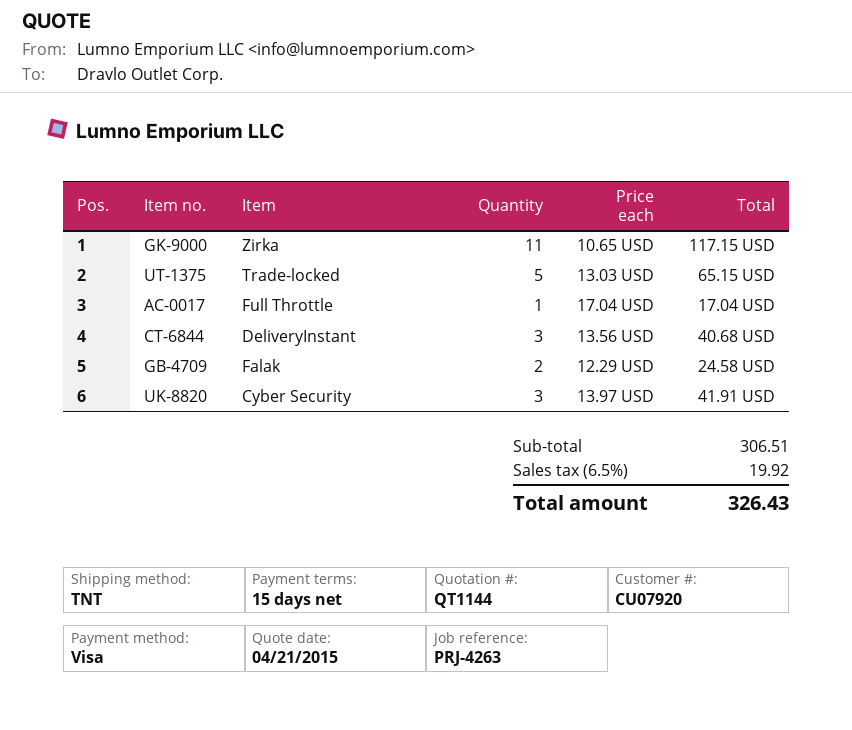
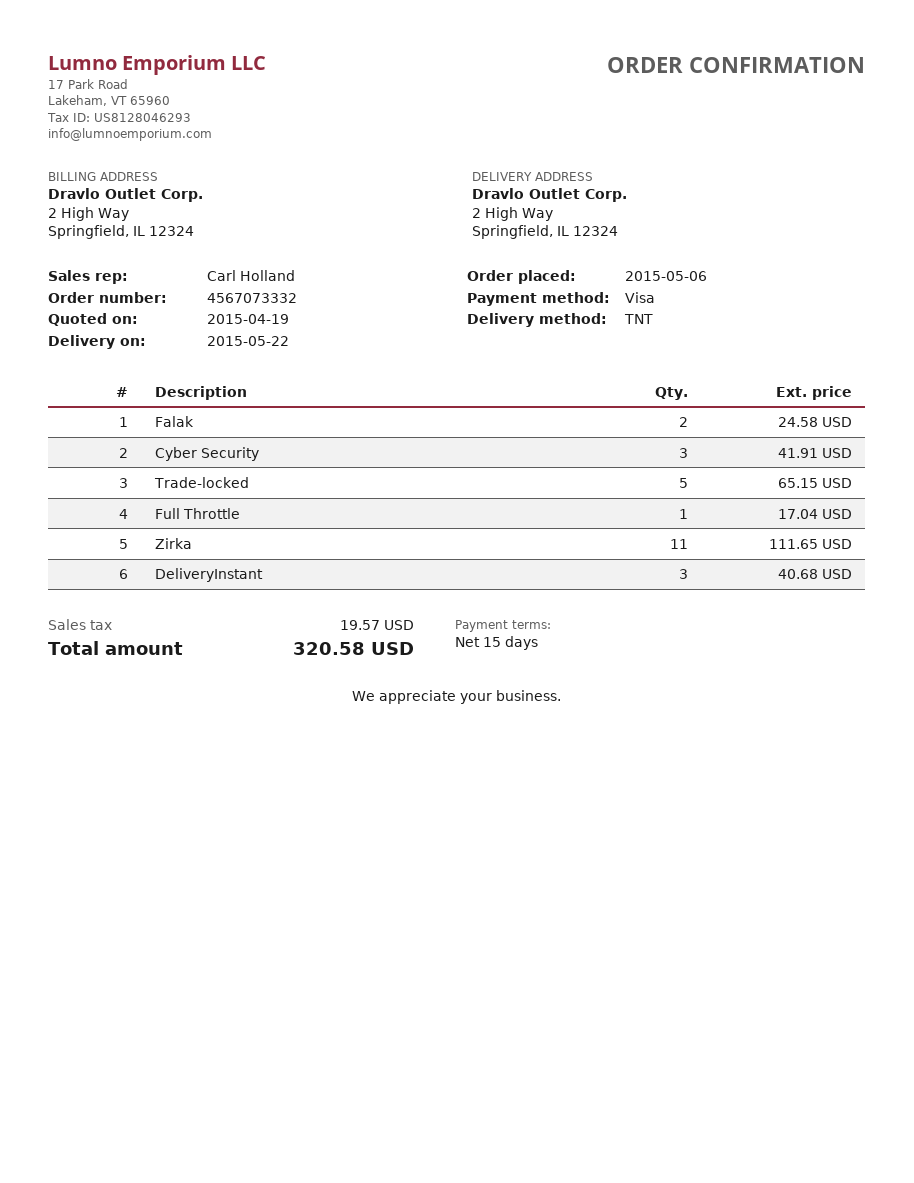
quote date: 2015-04-21 -> 2015-04-19
Zirka: 11 for 117.15 -> 11 for 111.65
tax: 19.92 -> 19.57
total: 326.43 -> 320.58

